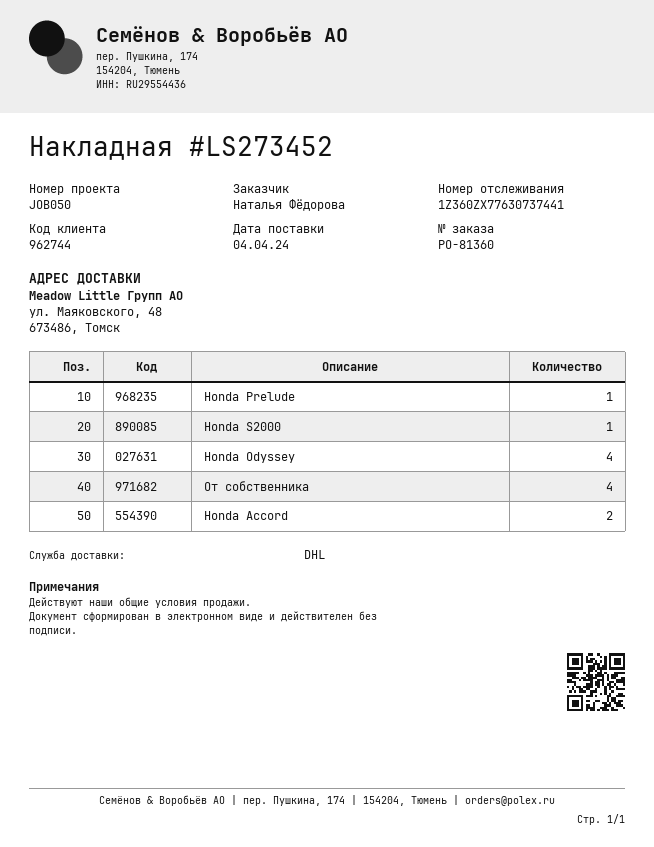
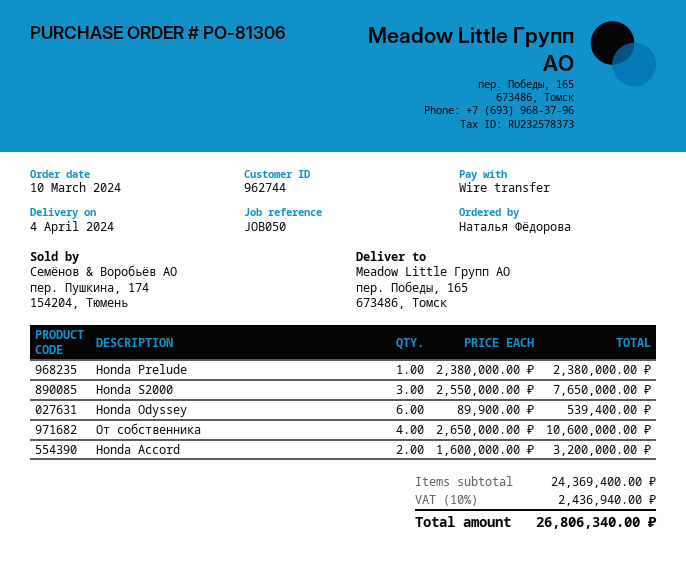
order number: PO-81360 -> PO-81306
ship to: ул. Маяковского, 48, 673486, Томск -> пер. Победы, 165, 673486, Томск
Honda S2000: 1 -> 3
Honda Odyssey: 4 -> 6

